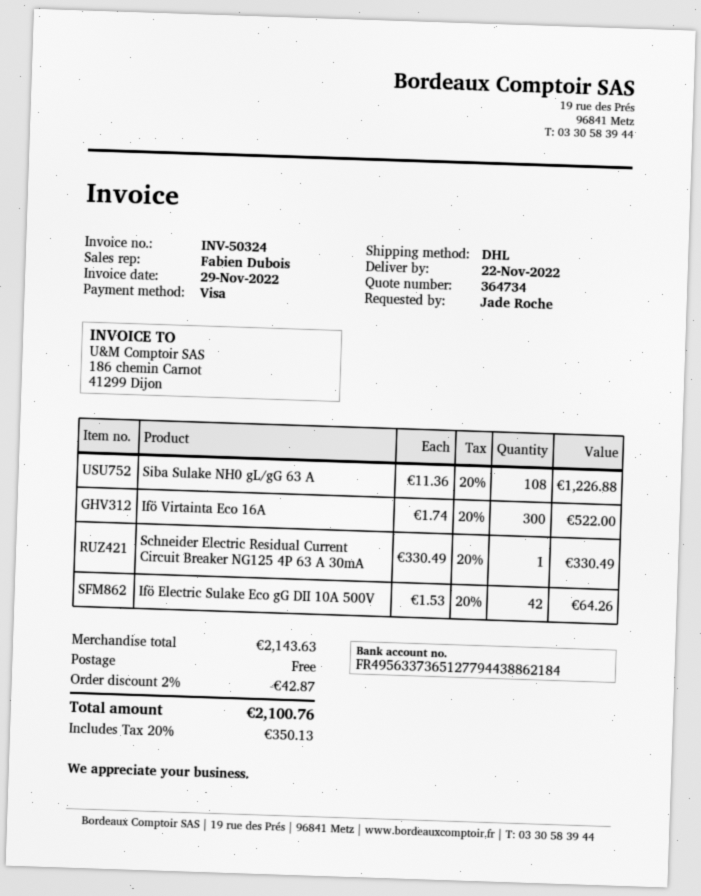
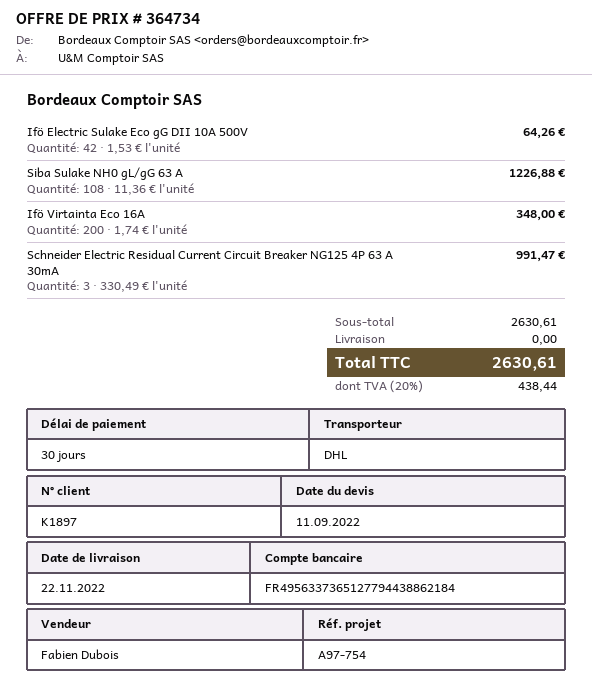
Ifö Virtainta Eco 16A: 300 x 1.74 = 522.00 -> 200 x 1.74 = 348.00
Schneider Electric Residual Current Circuit Breaker NG125 4P 63 A 30mA: 1 x 330.49 = 330.49 -> 3 x 330.49 = 991.47
subtotal: 2143.63 -> 2630.61
discount: 2% = 42.87 -> none
tax: 20% = 350.13 -> 20% = 438.44
total: 2100.76 -> 2630.61

